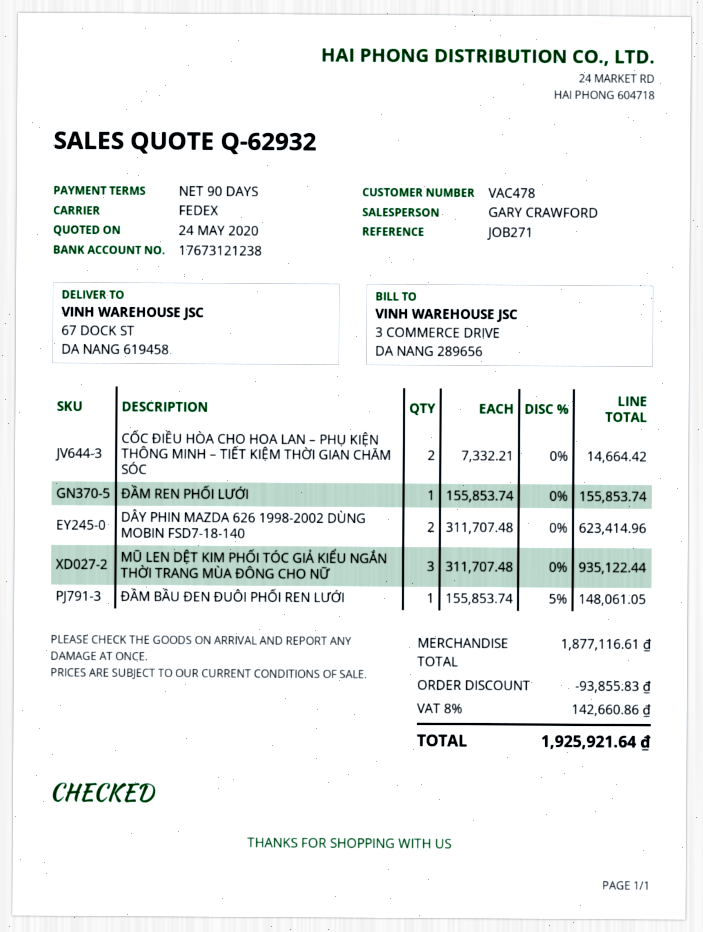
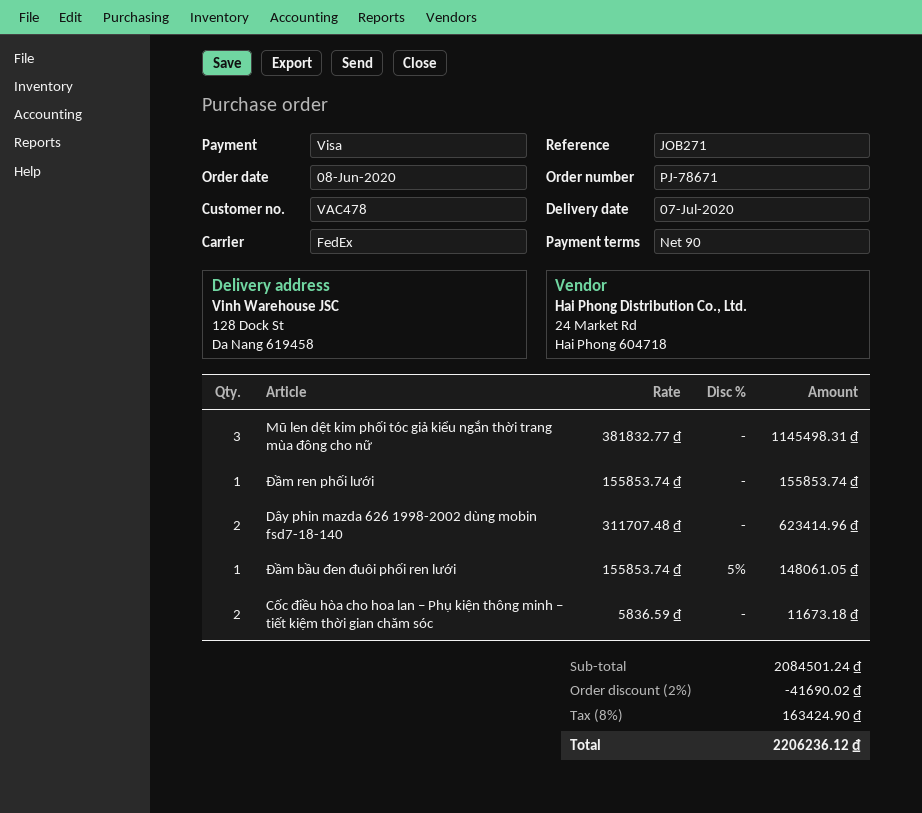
ship to: 67 DOCK ST, DA NANG 619458 -> 128 Dock St, Da Nang 619458
CỐC ĐIỀU HÒA CHO HOA LAN – PHỤ KIỆN THÔNG MINH – TIẾT KIỆM THỜI GIAN CHĂM SÓC: 2 x 7332.21 = 14664.42 -> 2 x 5836.59 = 11673.18
MŨ LEN DỆT KIM PHỐI TÓC GIẢ KIỂU NGẮN THỜI TRANG MÙA ĐÔNG CHO NỮ: 3 x 311707.48 = 935122.44 -> 3 x 381832.77 = 1145498.31
subtotal: 1877116.61 -> 2084501.24
discount: 93855.83 -> 41690.02
tax: 8% = 142660.86 -> 8% = 163424.90
total: 1925921.64 -> 2206236.12

